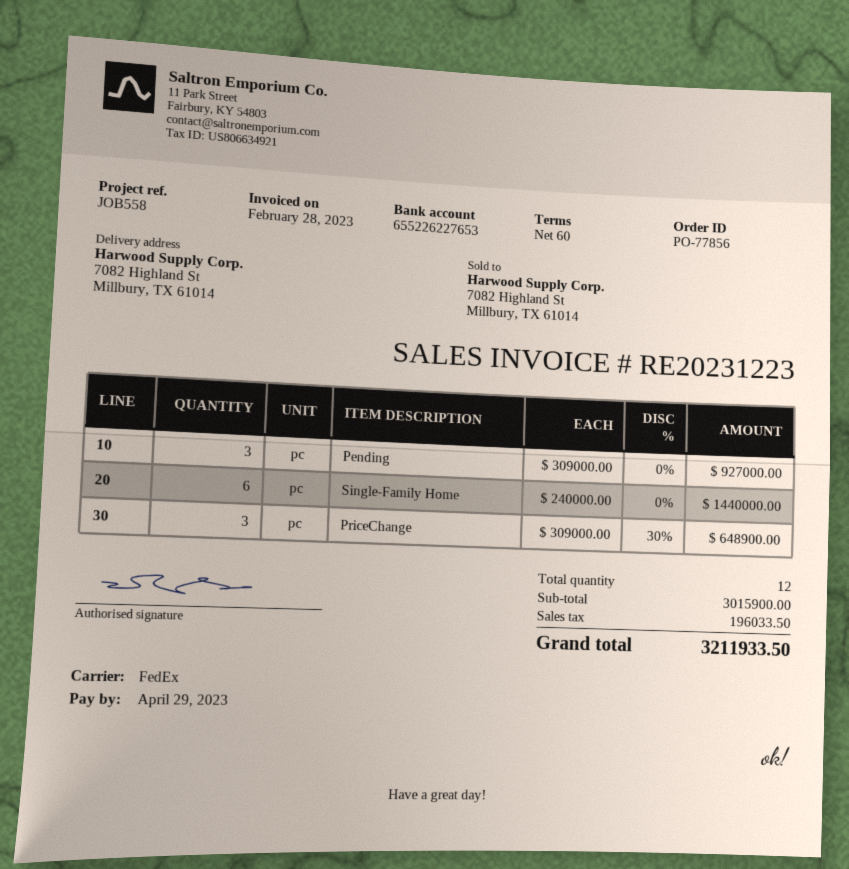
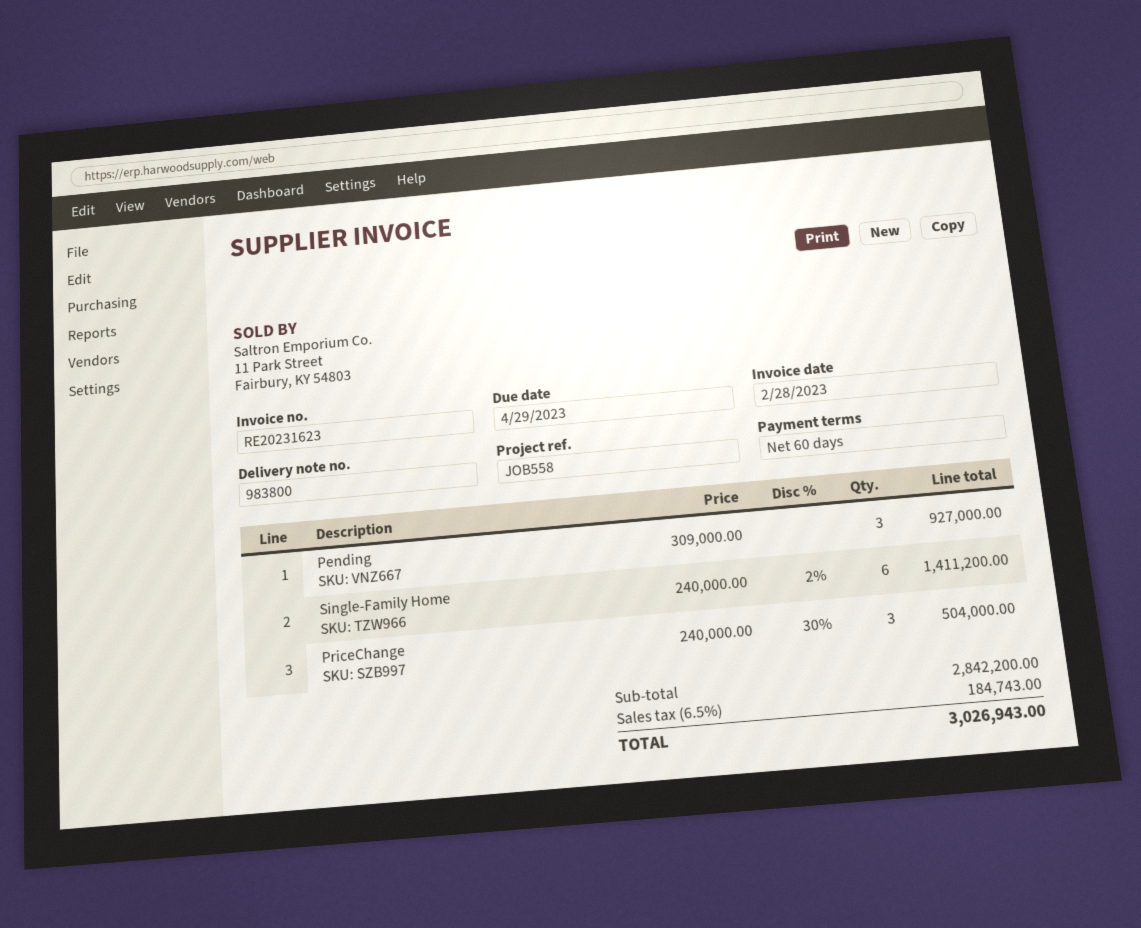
invoice number: RE20231223 -> RE20231623
Single-Family Home: 6 x 240000.00 = 1440000.00 -> 6 x 240000.00 - 2% = 1411200.00
PriceChange: 3 x 309000.00 - 30% = 648900.00 -> 3 x 240000.00 - 30% = 504000.00
subtotal: 3015900.00 -> 2842200.00
tax: 196033.50 -> 184743.00
total: 3211933.50 -> 3026943.00

